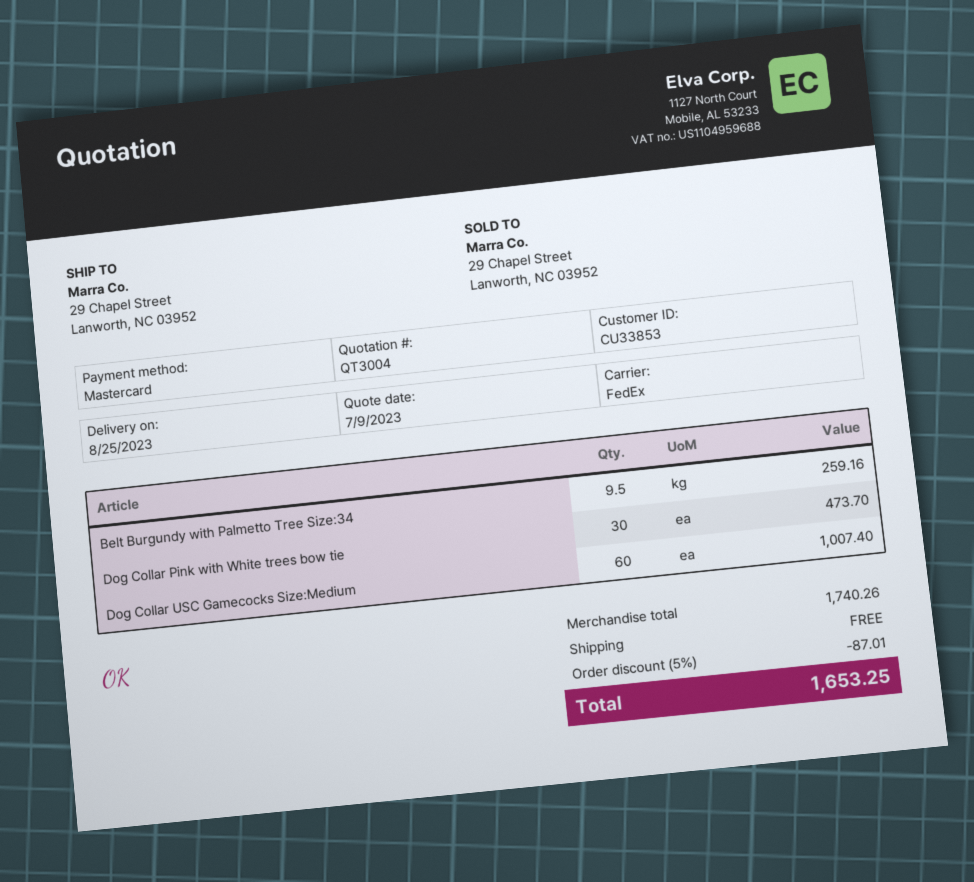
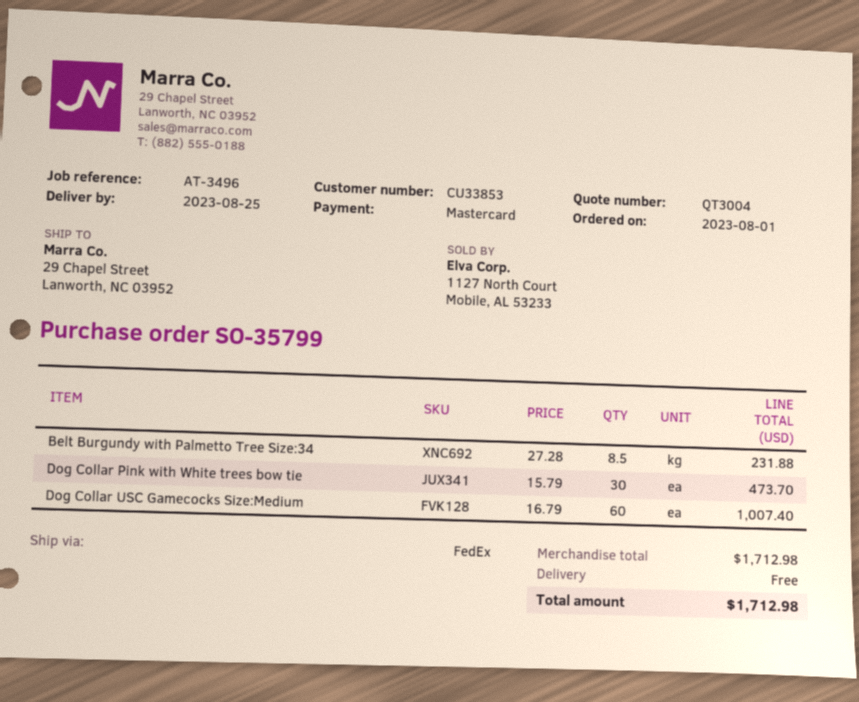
Belt Burgundy with Palmetto Tree Size:34: 9.5 for 259.16 -> 8.5 for 231.88
subtotal: 1740.26 -> 1712.98
discount: 5% = 87.01 -> none
total: 1653.25 -> 1712.98

